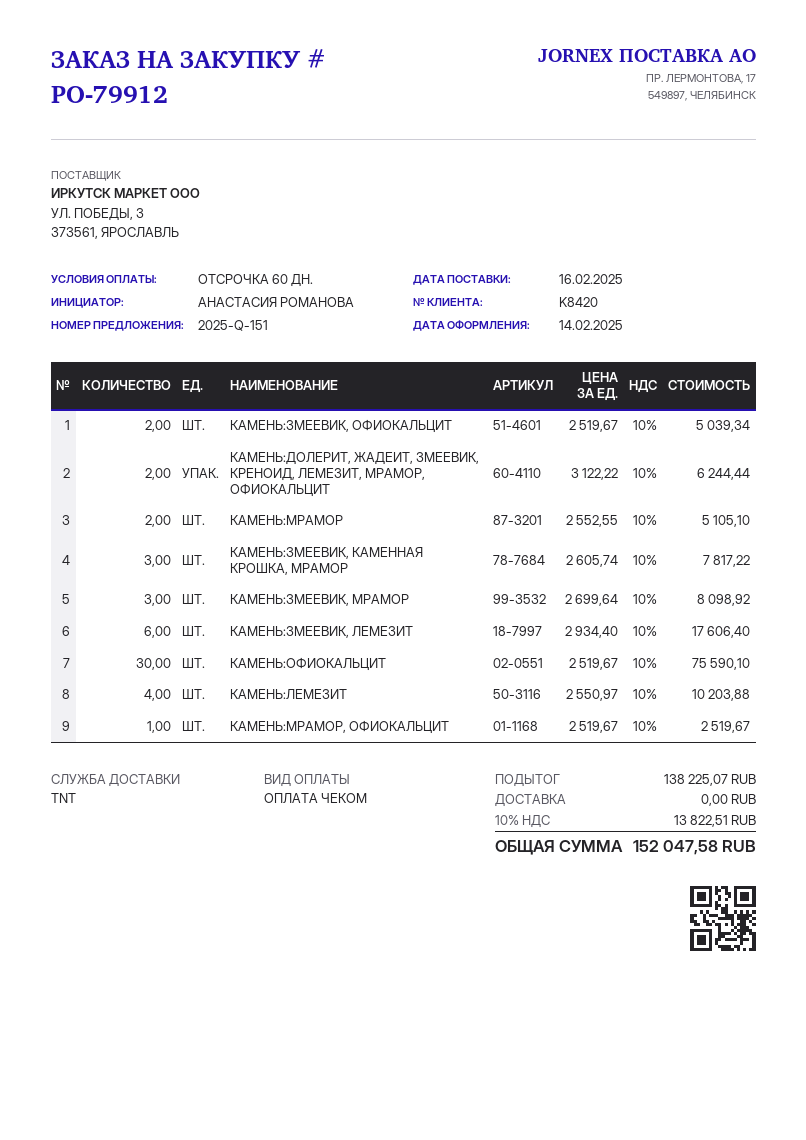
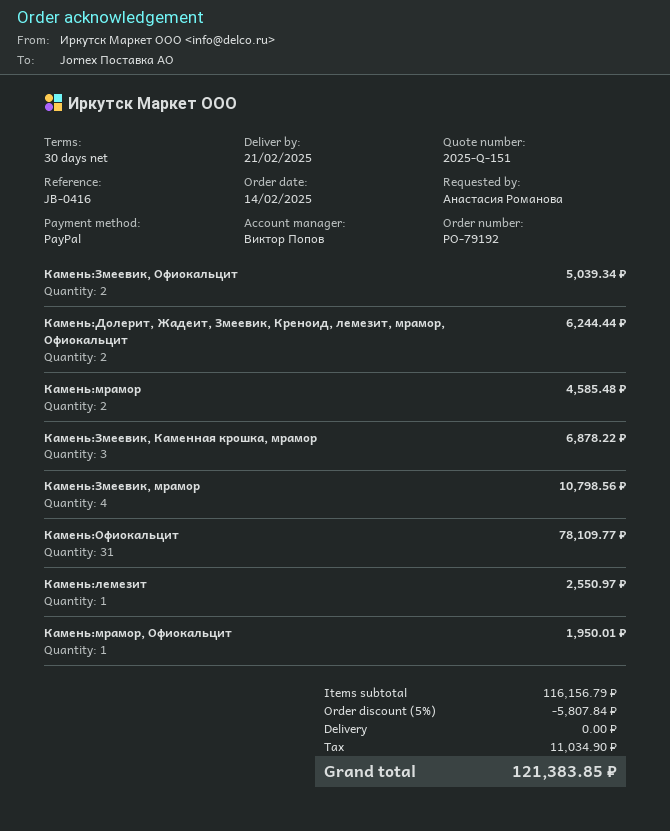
order number: PO-79912 -> PO-79192
delivery date: 2025-02-16 -> 2025-02-21
payment terms: 60 days -> 30 days
payment method: cheque -> PayPal
КАМЕНЬ:МРАМОР: 2 for 5105.10 -> 2 for 4585.48
КАМЕНЬ:ЗМЕЕВИК, КАМЕННАЯ КРОШКА, МРАМОР: 3 for 7817.22 -> 3 for 6878.22
КАМЕНЬ:ЗМЕЕВИК, МРАМОР: 3 for 8098.92 -> 4 for 10798.56
КАМЕНЬ:ЗМЕЕВИК, ЛЕМЕЗИТ: 6 for 17606.40 -> none
КАМЕНЬ:ОФИОКАЛЬЦИТ: 30 for 75590.10 -> 31 for 78109.77
КАМЕНЬ:ЛЕМЕЗИТ: 4 for 10203.88 -> 1 for 2550.97
КАМЕНЬ:МРАМОР, ОФИОКАЛЬЦИТ: 1 for 2519.67 -> 1 for 1950.01
subtotal: 138225.07 -> 116156.79
discount: none -> 5% = 5807.84
tax: 13822.51 -> 11034.90
total: 152047.58 -> 121383.85

